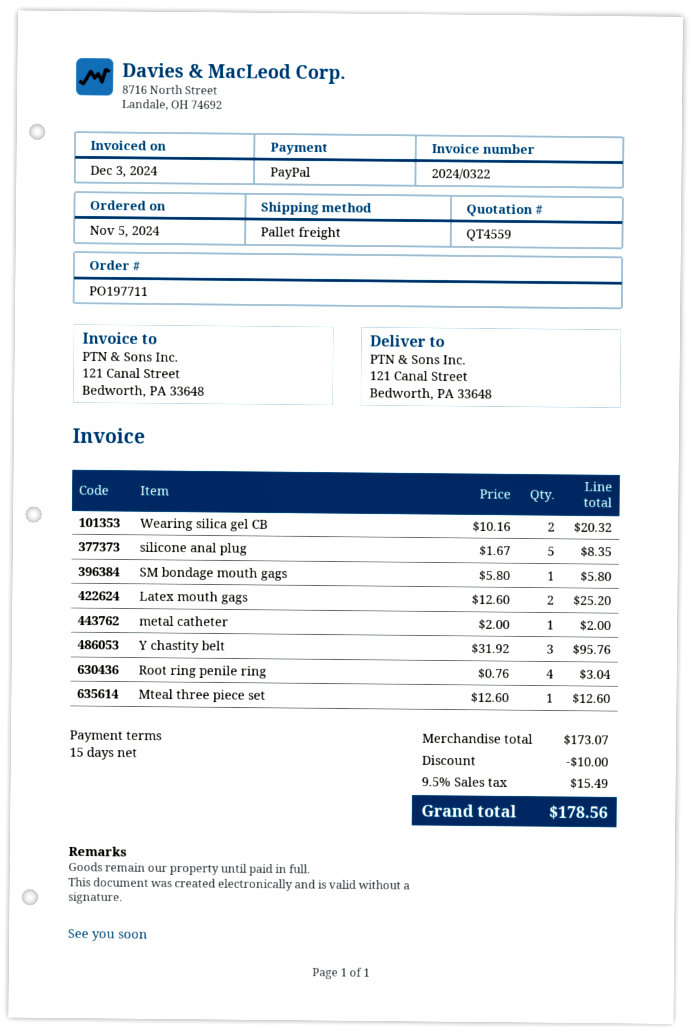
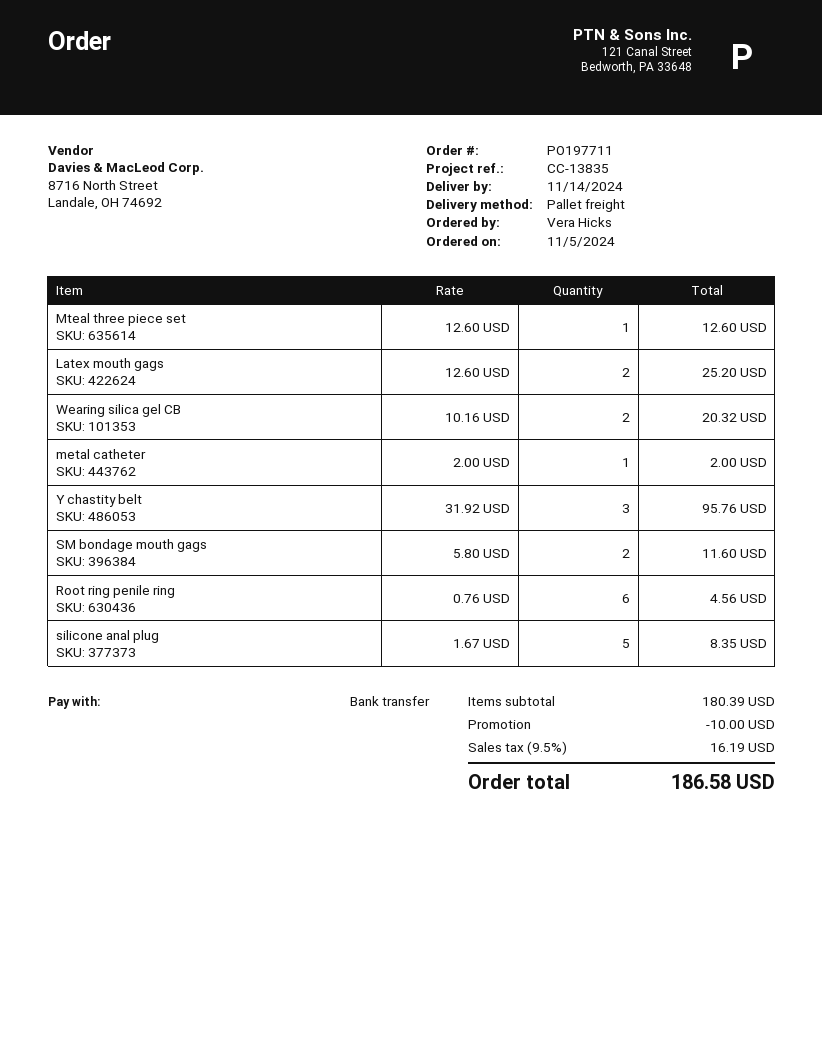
payment method: PayPal -> bank transfer
SM bondage mouth gags: 1 x 5.80 = 5.80 -> 2 x 5.80 = 11.60
Root ring penile ring: 4 x 0.76 = 3.04 -> 6 x 0.76 = 4.56
subtotal: 173.07 -> 180.39
tax: 9.5% = 15.49 -> 9.5% = 16.19
total: 178.56 -> 186.58

